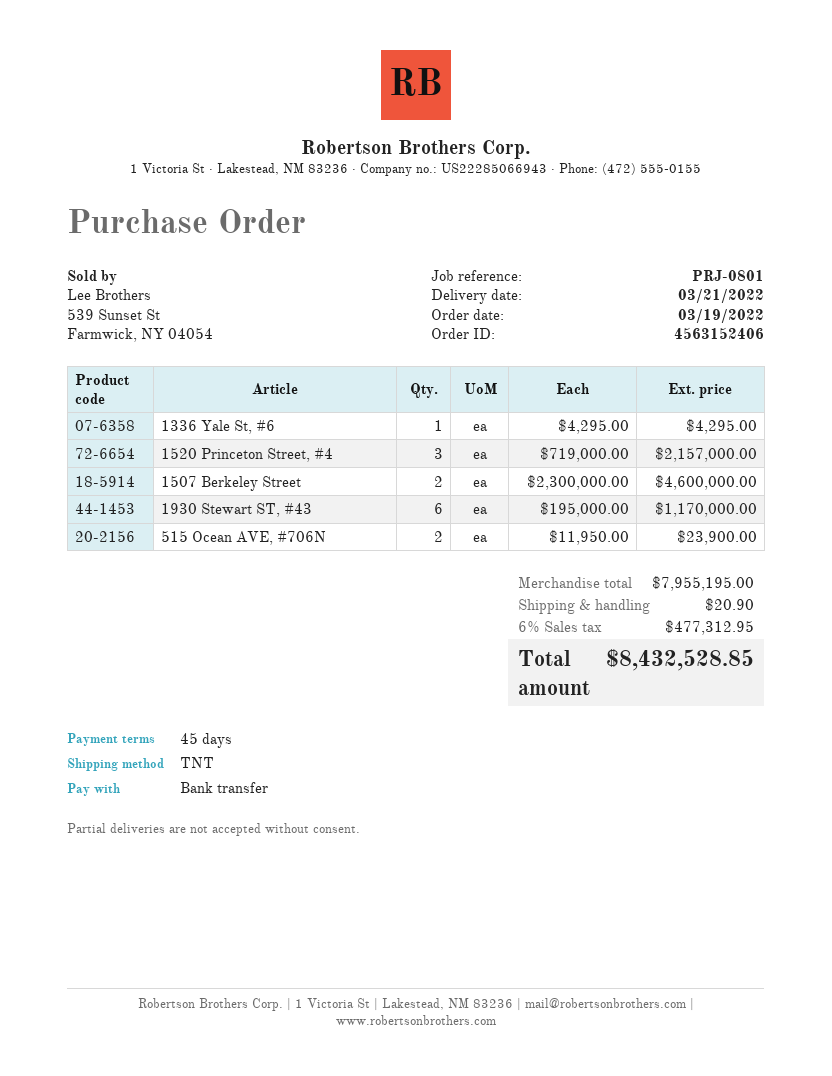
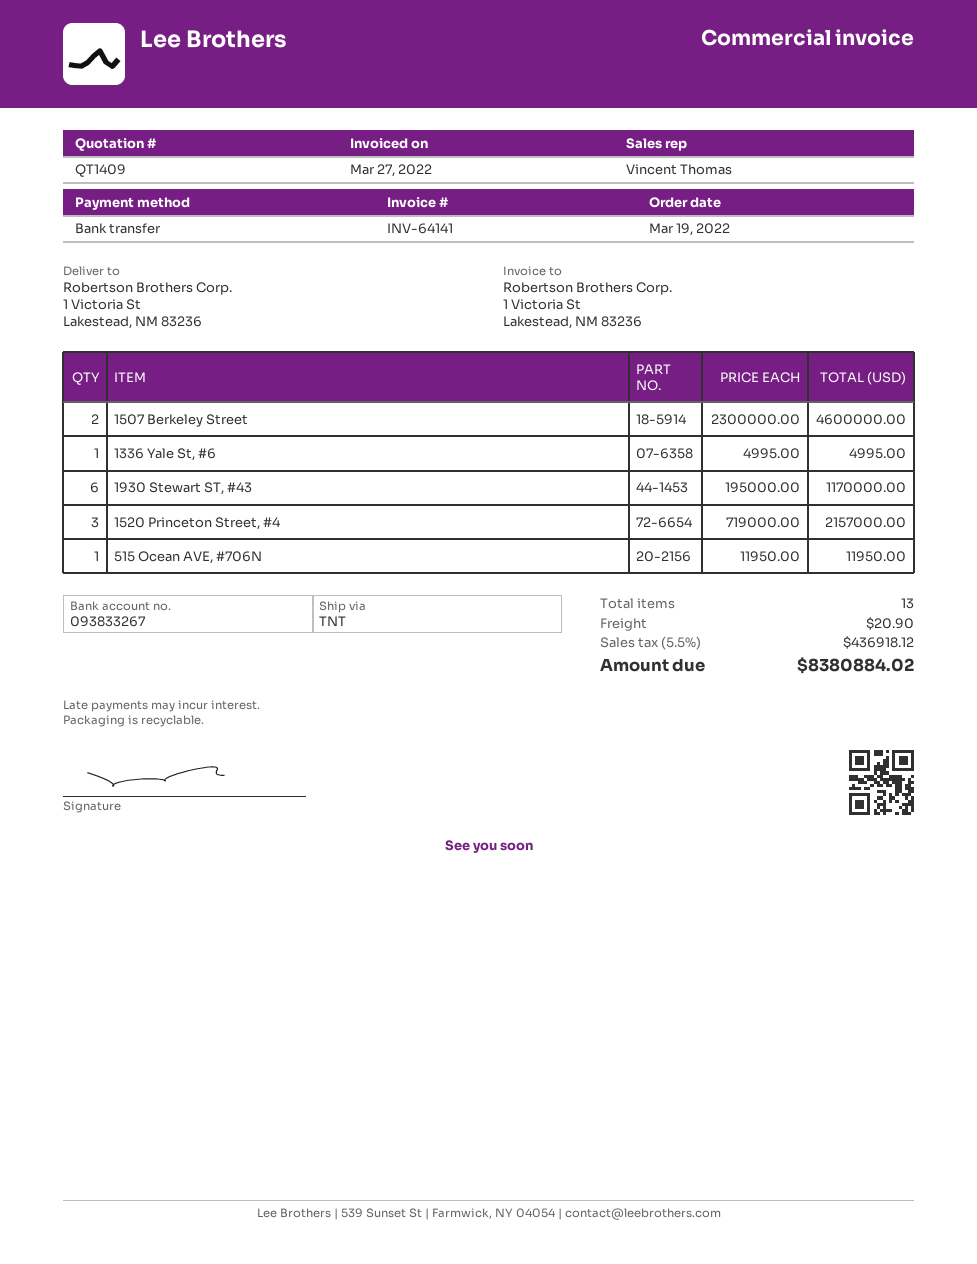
1336 Yale St, #6: 1 x 4295.00 = 4295.00 -> 1 x 4995.00 = 4995.00
515 Ocean AVE, #706N: 2 x 11950.00 = 23900.00 -> 1 x 11950.00 = 11950.00
tax: 6% = 477312.95 -> 5.5% = 436918.12
total: 8432528.85 -> 8380884.02

